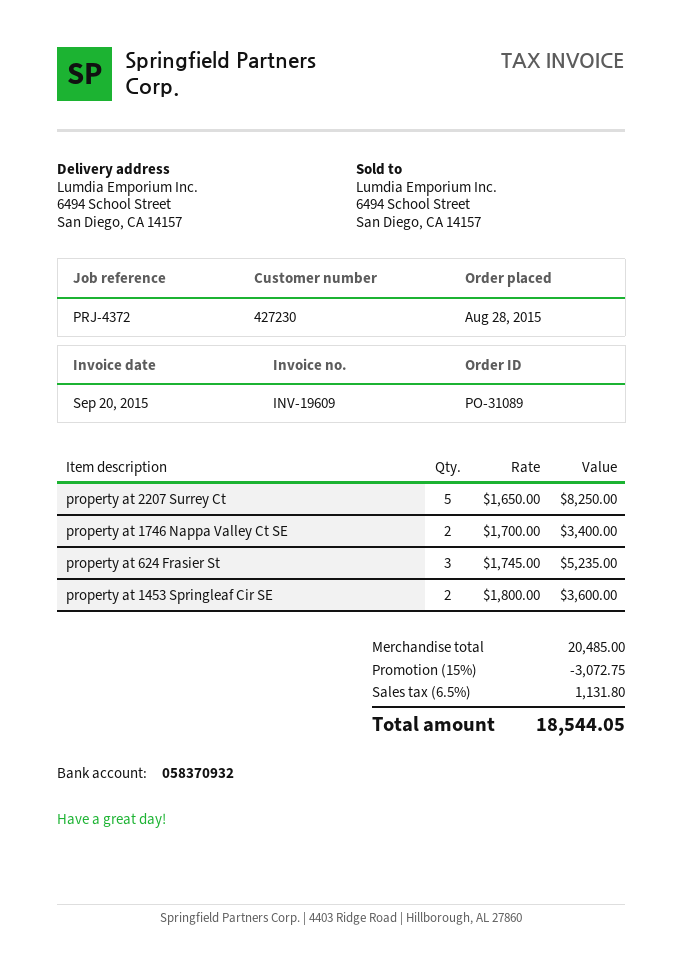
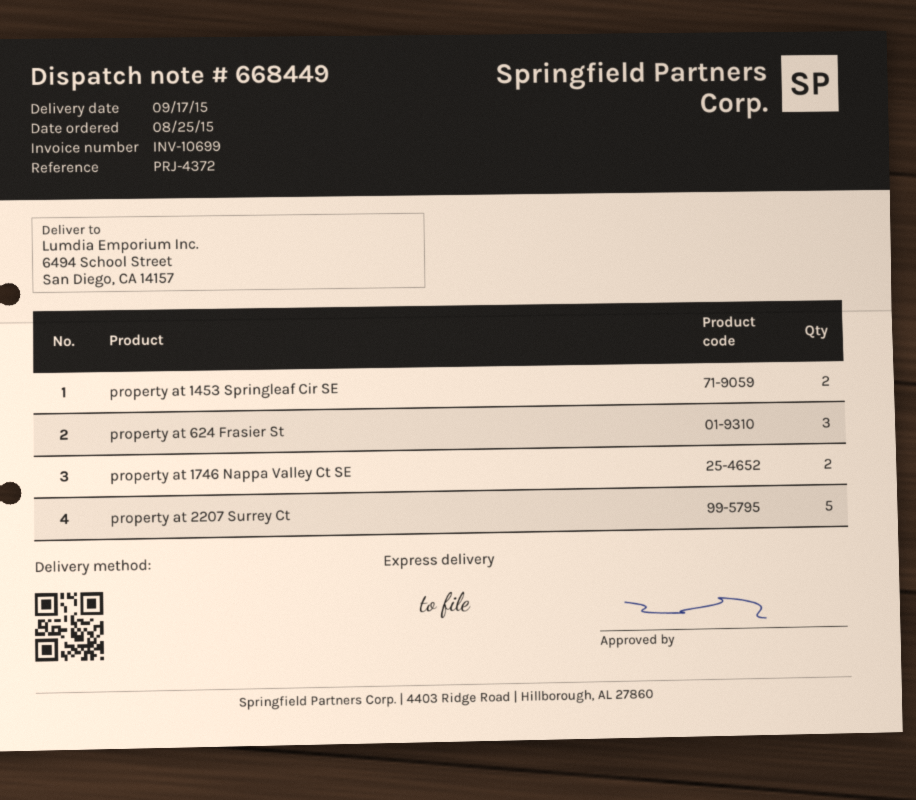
order date: 2015-08-28 -> 2015-08-25
invoice number: INV-19609 -> INV-10699

